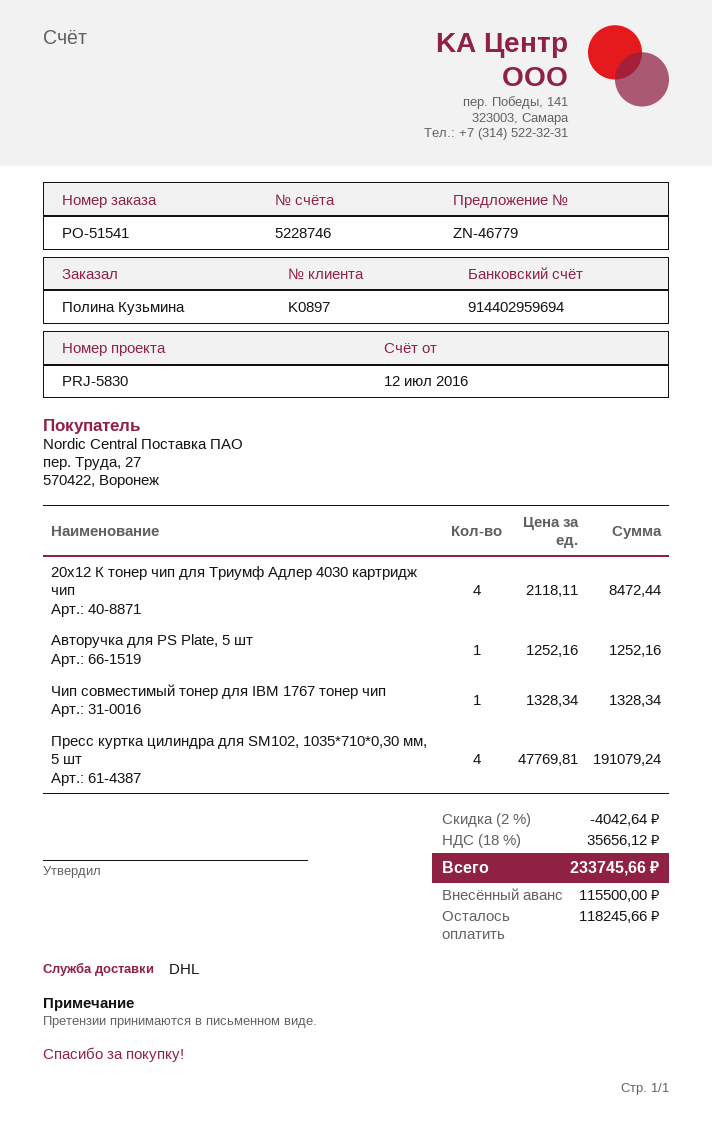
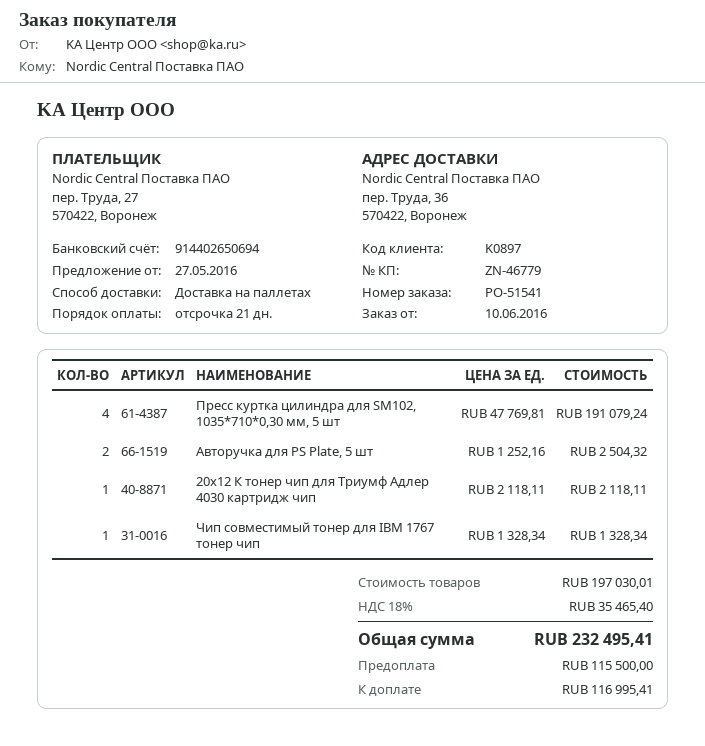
bank account: 914402959694 -> 914402650694
shipping method: DHL -> pallet freight
20x12 К тонер чип для Триумф Адлер 4030 картридж чип: 4 x 2118.11 = 8472.44 -> 1 x 2118.11 = 2118.11
Авторучка для PS Plate, 5 шт: 1 x 1252.16 = 1252.16 -> 2 x 1252.16 = 2504.32
discount: 2% = 4042.64 -> none
tax: 18% = 35656.12 -> 18% = 35465.40
total: 233745.66 -> 232495.41
balance: 118245.66 -> 116995.41

